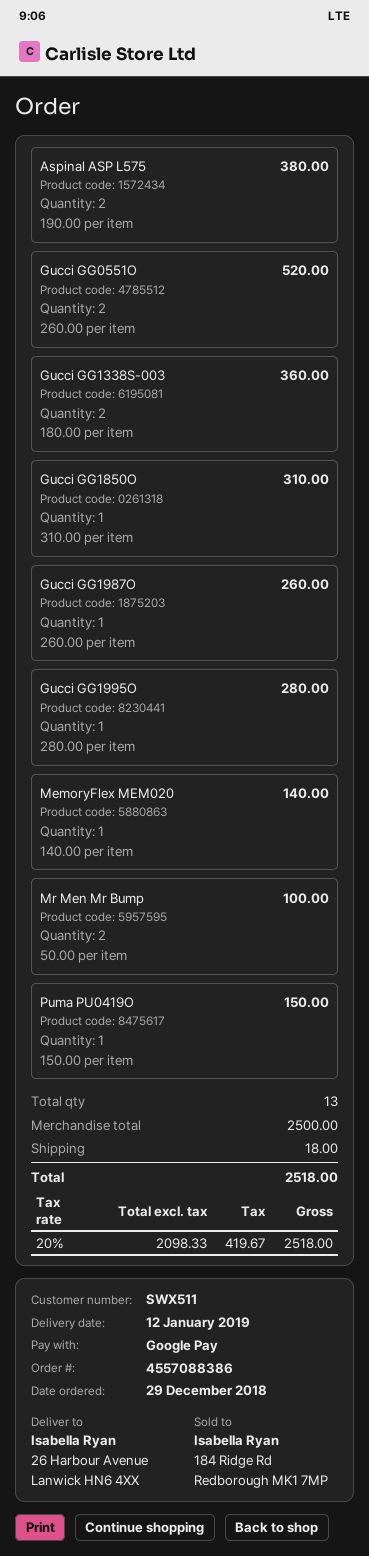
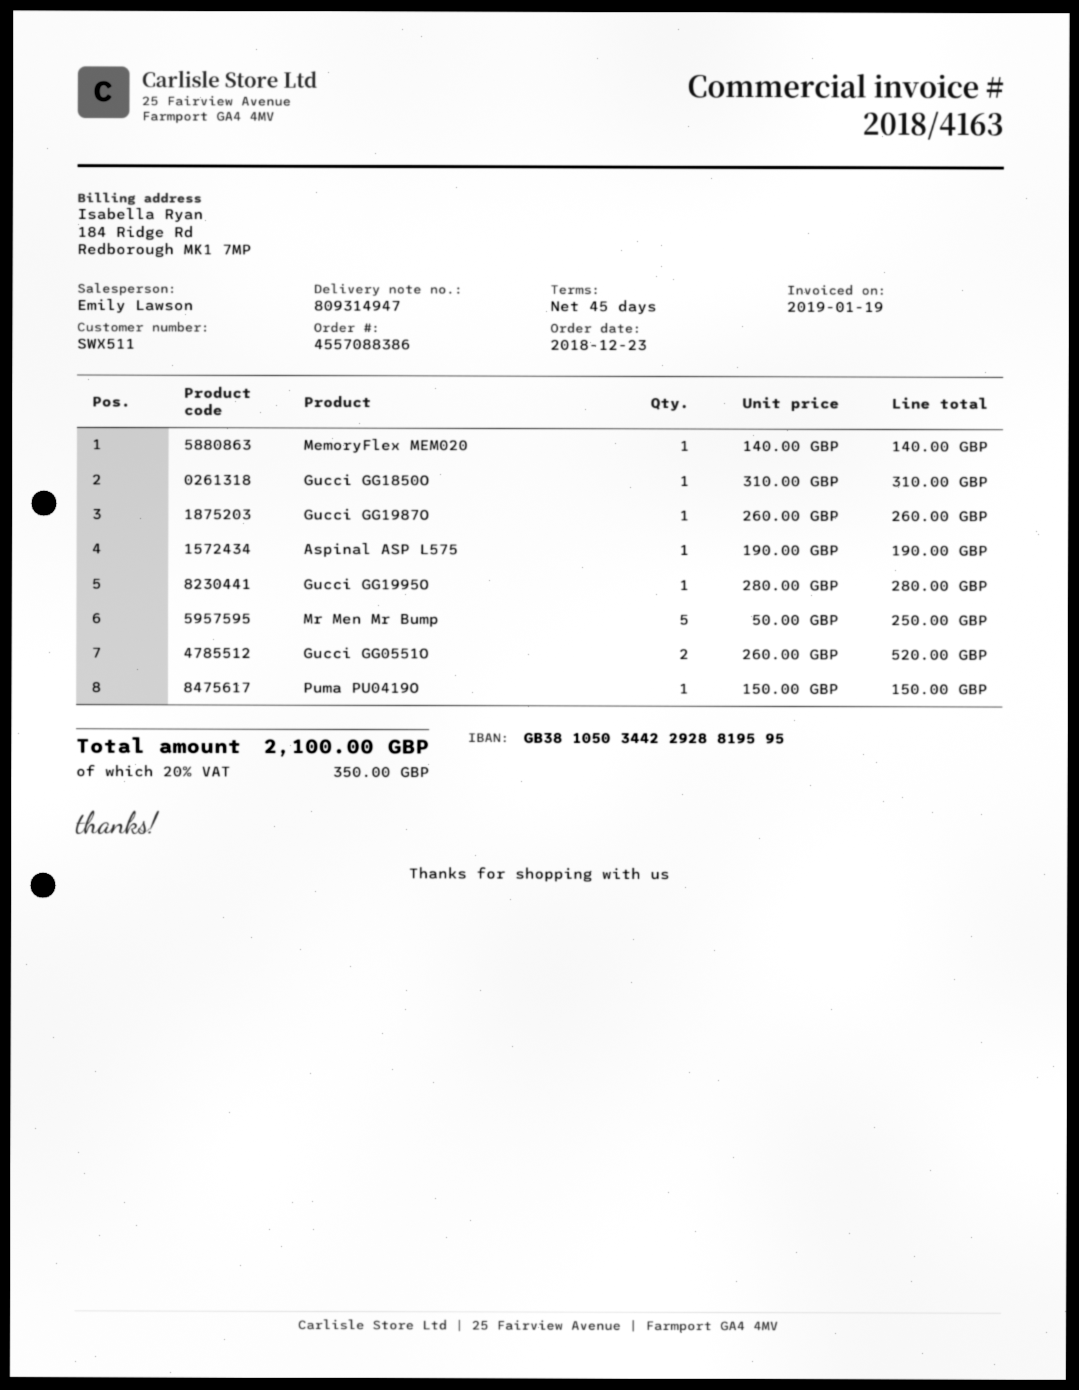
order date: 2018-12-29 -> 2018-12-23
Aspinal ASP L575: 2 x 190.00 = 380.00 -> 1 x 190.00 = 190.00
Gucci GG1338S-003: 2 x 180.00 = 360.00 -> none
Mr Men Mr Bump: 2 x 50.00 = 100.00 -> 5 x 50.00 = 250.00
shipping: 18.00 -> none
tax: 20% = 419.67 -> 20% = 350.00
total: 2518.00 -> 2100.00

